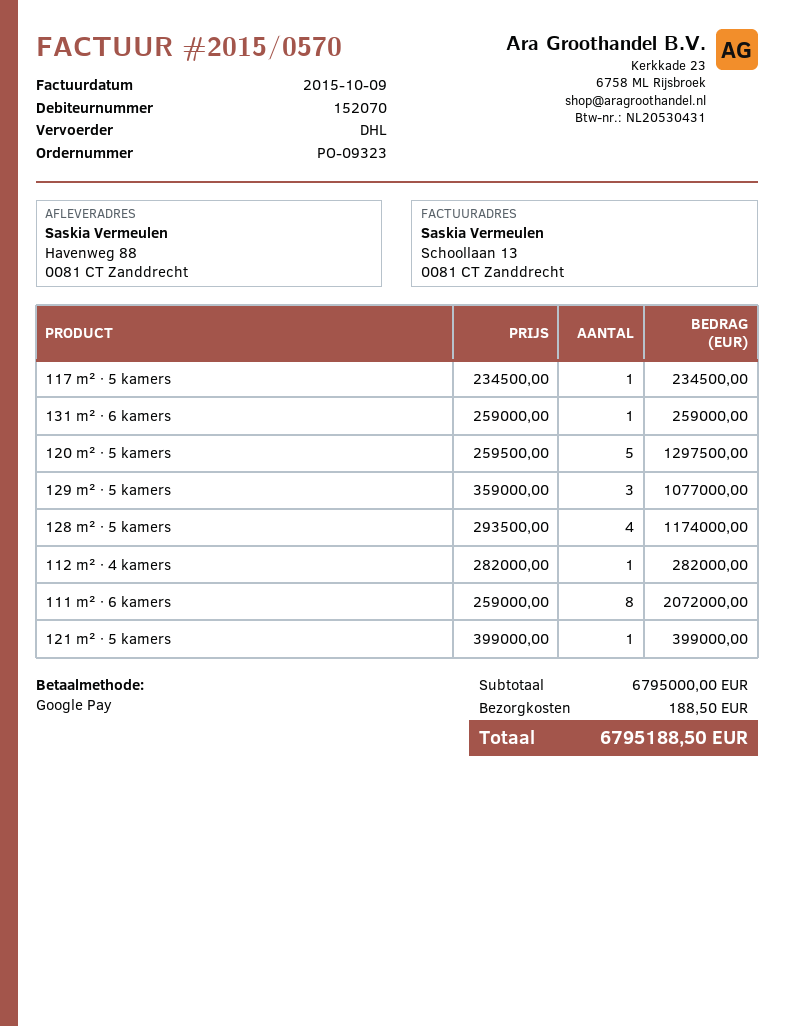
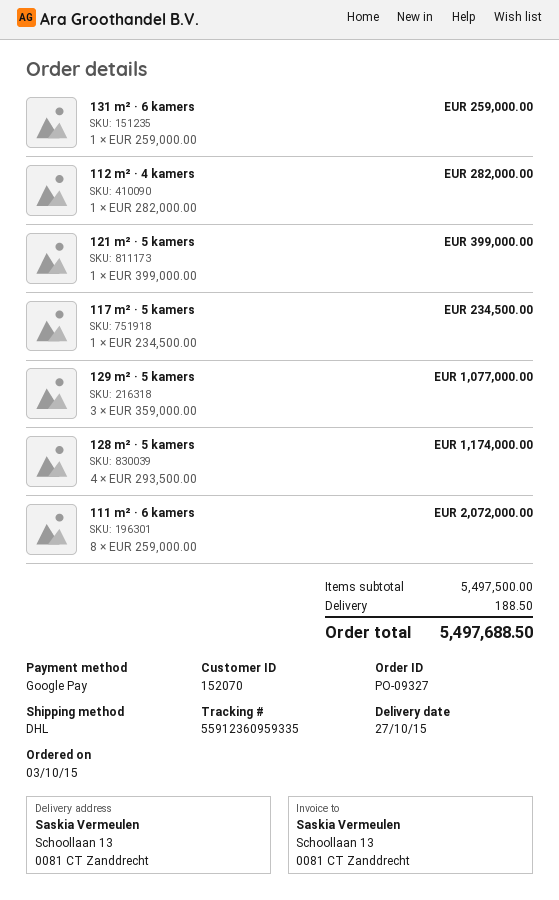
order number: PO-09323 -> PO-09327
ship to: Havenweg 88, 0081 CT Zanddrecht -> Schoollaan 13, 0081 CT Zanddrecht
120 m² · 5 kamers: 5 x 259500.00 = 1297500.00 -> none
subtotal: 6795000.00 -> 5497500.00
total: 6795188.50 -> 5497688.50

